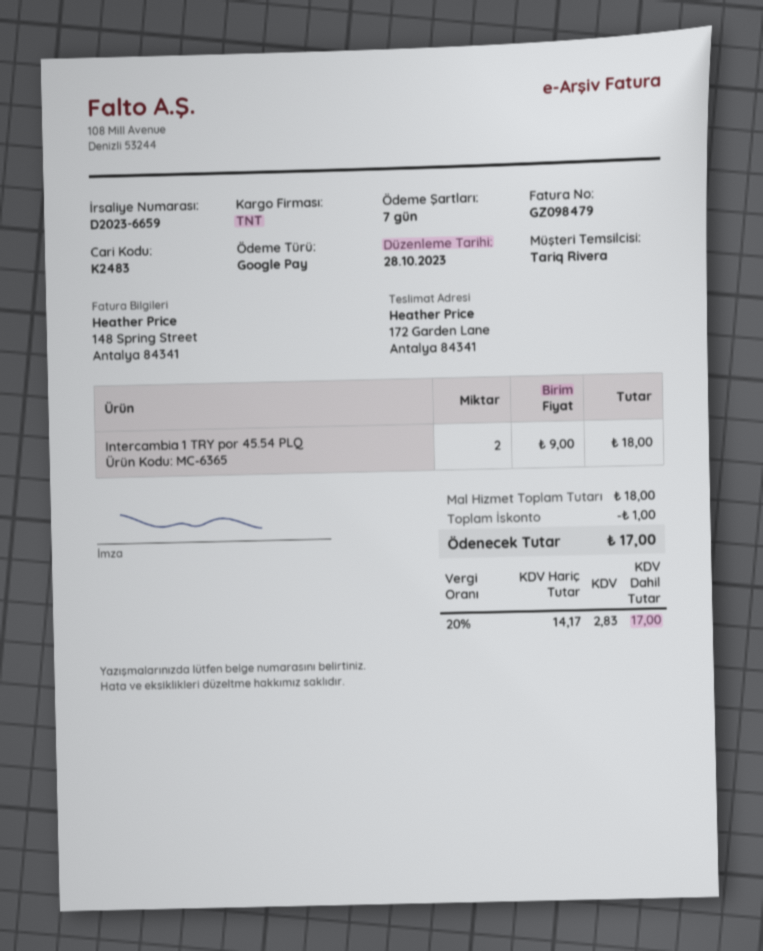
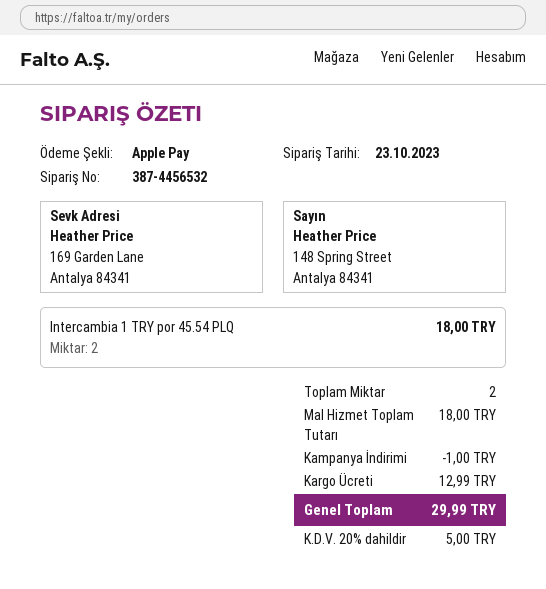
payment method: Google Pay -> Apple Pay
ship to: 172 Garden Lane, Antalya 84341 -> 169 Garden Lane, Antalya 84341
shipping: none -> 12.99
tax: 20% = 2.83 -> 20% = 5.00
total: 17.00 -> 29.99

